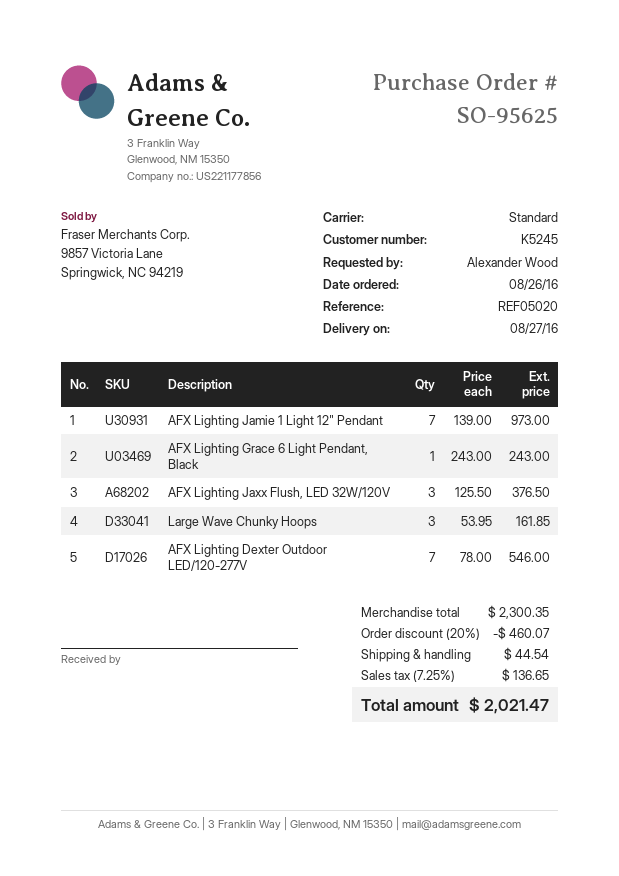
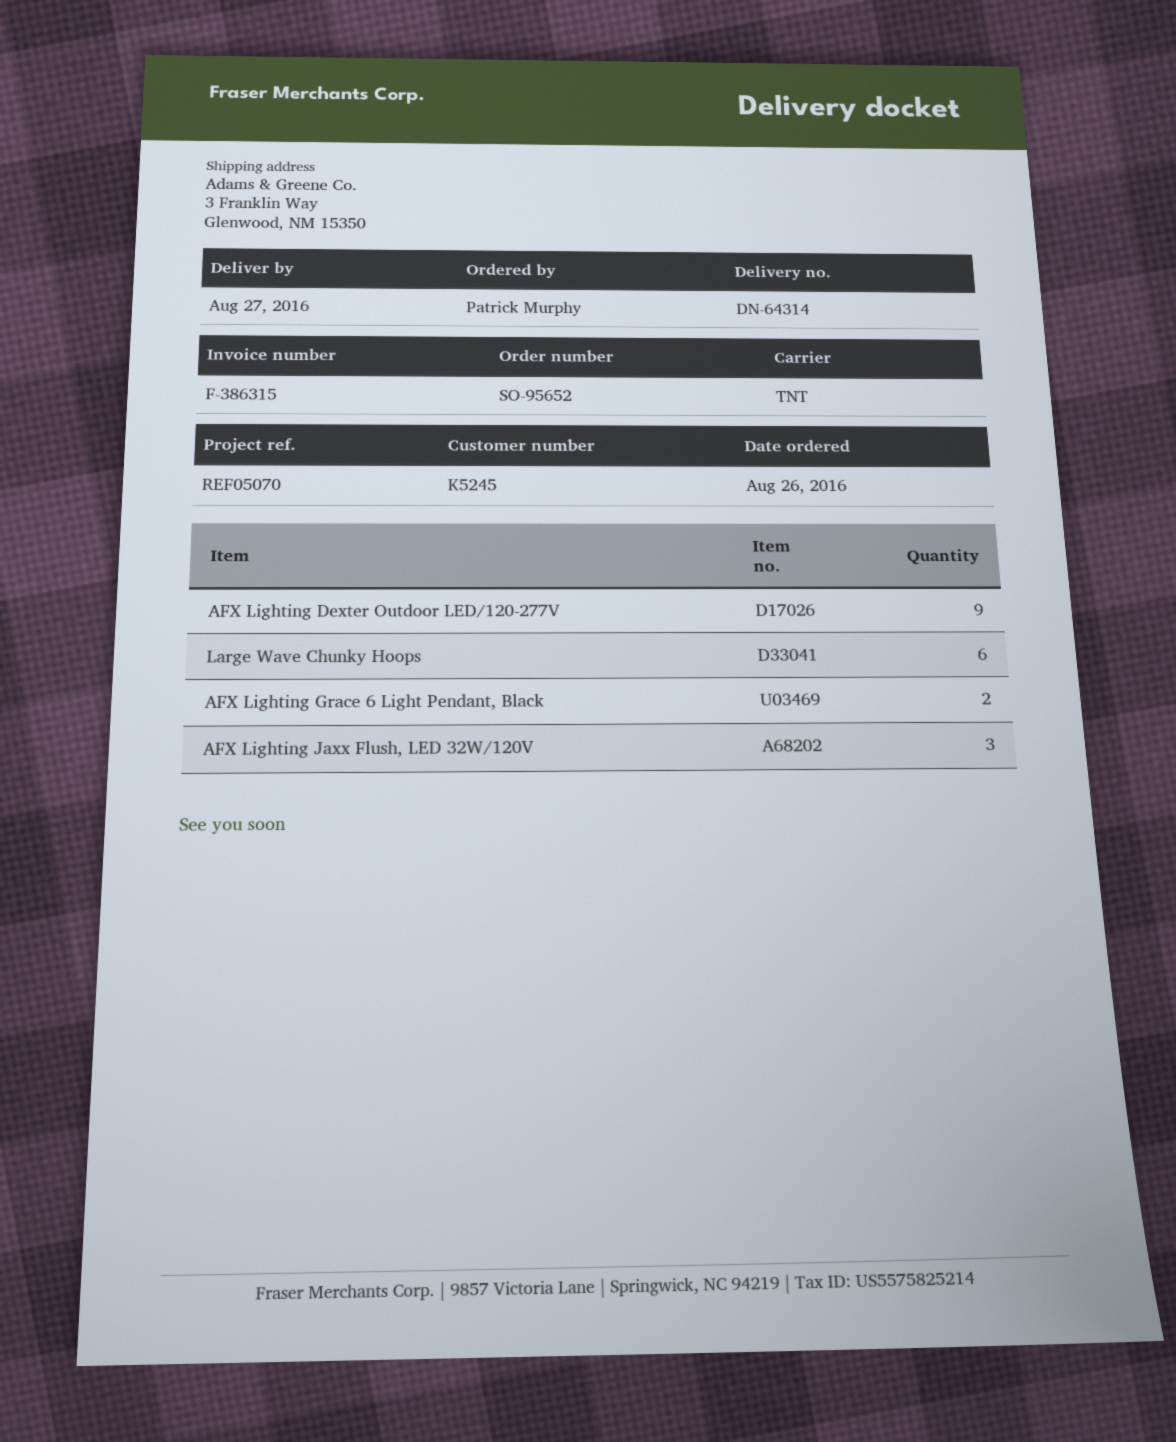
order number: SO-95625 -> SO-95652
reference: REF05020 -> REF05070
ordered by: Alexander Wood -> Patrick Murphy
shipping method: standard -> TNT
AFX Lighting Jamie 1 Light 12" Pendant: 7 -> none
AFX Lighting Grace 6 Light Pendant, Black: 1 -> 2
Large Wave Chunky Hoops: 3 -> 6
AFX Lighting Dexter Outdoor LED/120-277V: 7 -> 9

